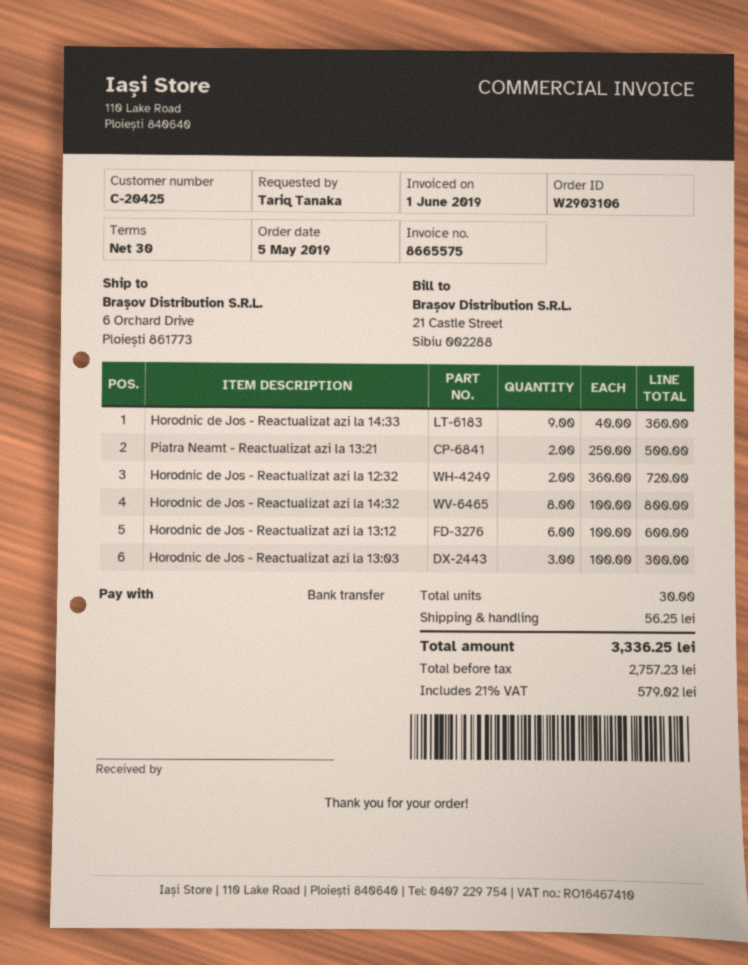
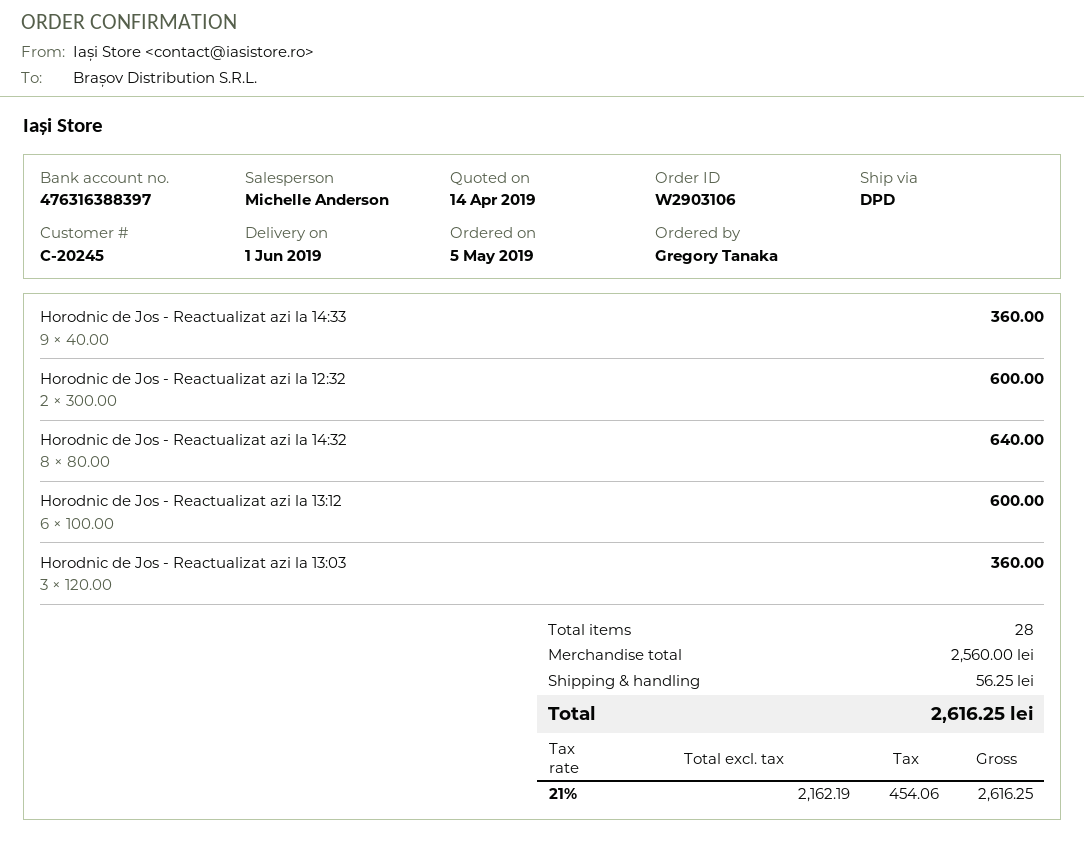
customer number: C-20425 -> C-20245
ordered by: Tariq Tanaka -> Gregory Tanaka
Piatra Neamt - Reactualizat azi la 13:21: 2 x 250.00 = 500.00 -> none
Horodnic de Jos - Reactualizat azi la 12:32: 2 x 360.00 = 720.00 -> 2 x 300.00 = 600.00
Horodnic de Jos - Reactualizat azi la 14:32: 8 x 100.00 = 800.00 -> 8 x 80.00 = 640.00
Horodnic de Jos - Reactualizat azi la 13:03: 3 x 100.00 = 300.00 -> 3 x 120.00 = 360.00
total quantity: 30 -> 28
net: 2757.23 -> 2162.19
tax: 21% = 579.02 -> 21% = 454.06
total: 3336.25 -> 2616.25

